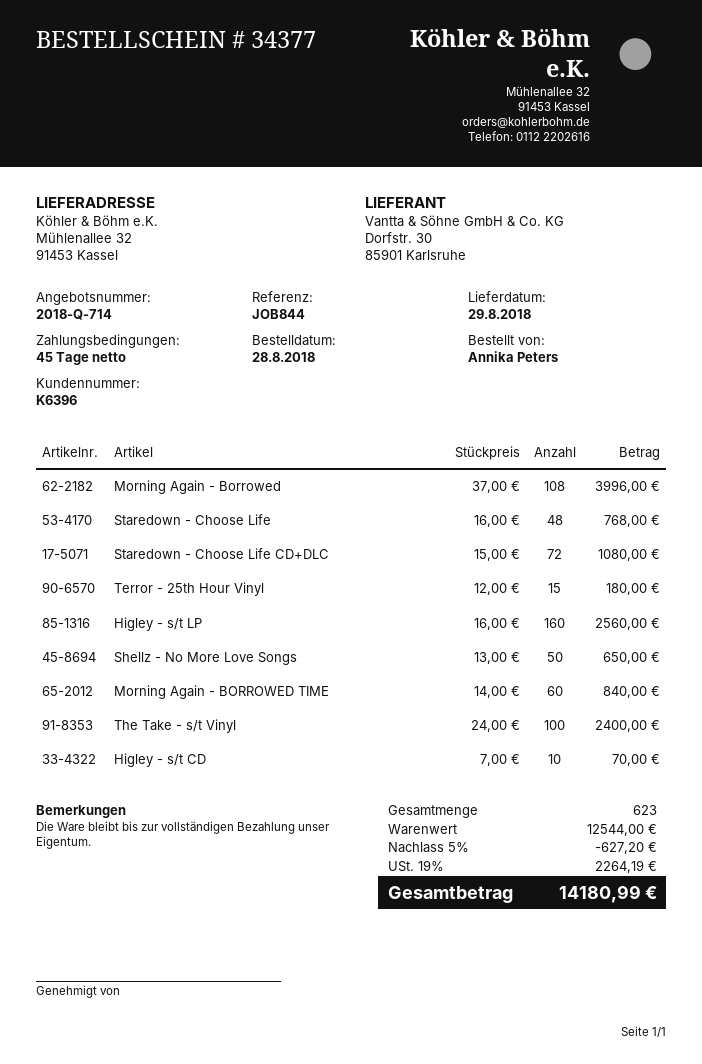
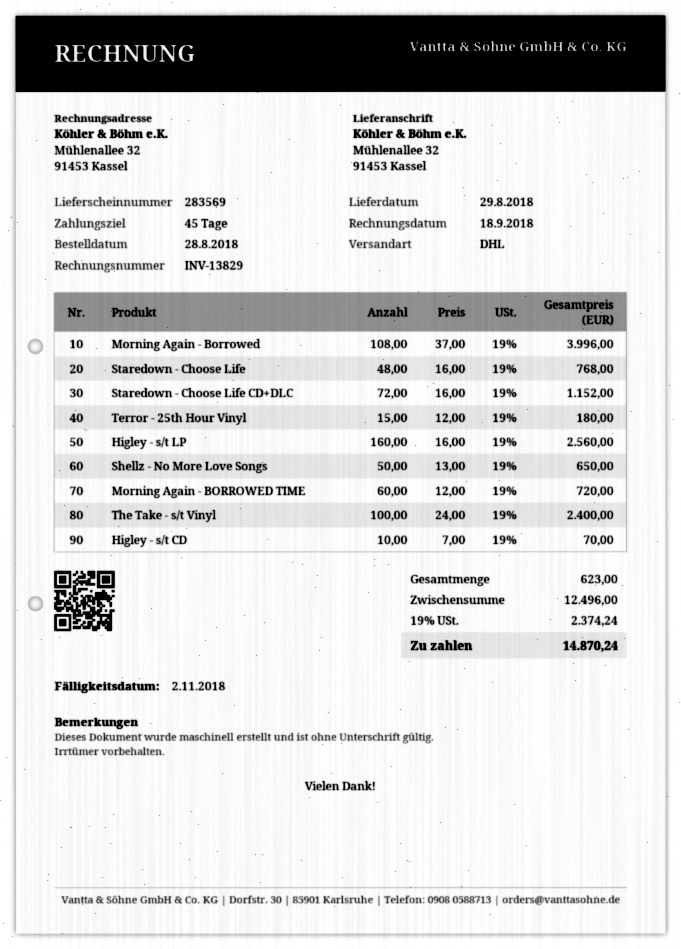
Staredown - Choose Life CD+DLC: 72 x 15.00 = 1080.00 -> 72 x 16.00 = 1152.00
Morning Again - BORROWED TIME: 60 x 14.00 = 840.00 -> 60 x 12.00 = 720.00
subtotal: 12544.00 -> 12496.00
discount: 5% = 627.20 -> none
tax: 19% = 2264.19 -> 19% = 2374.24
total: 14180.99 -> 14870.24

